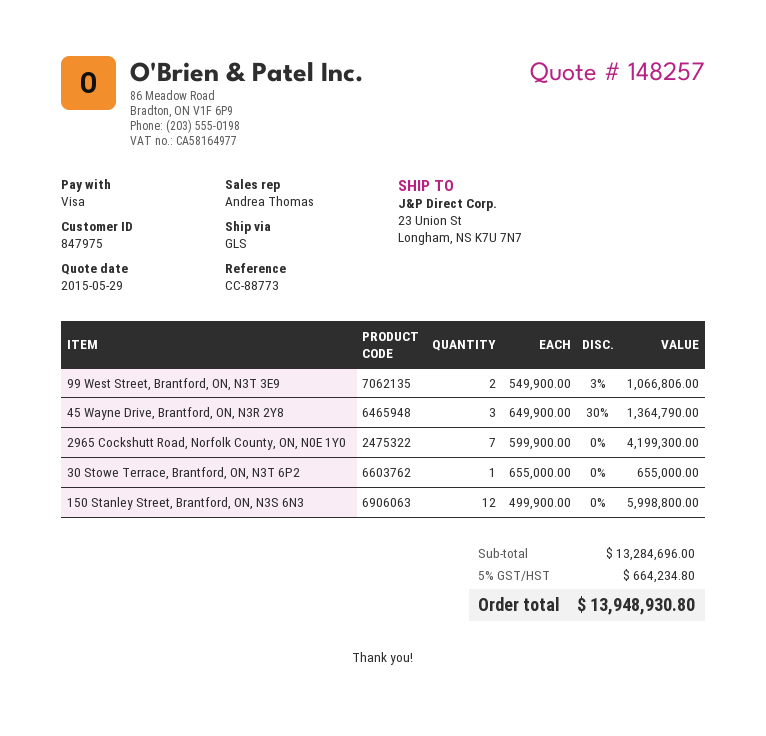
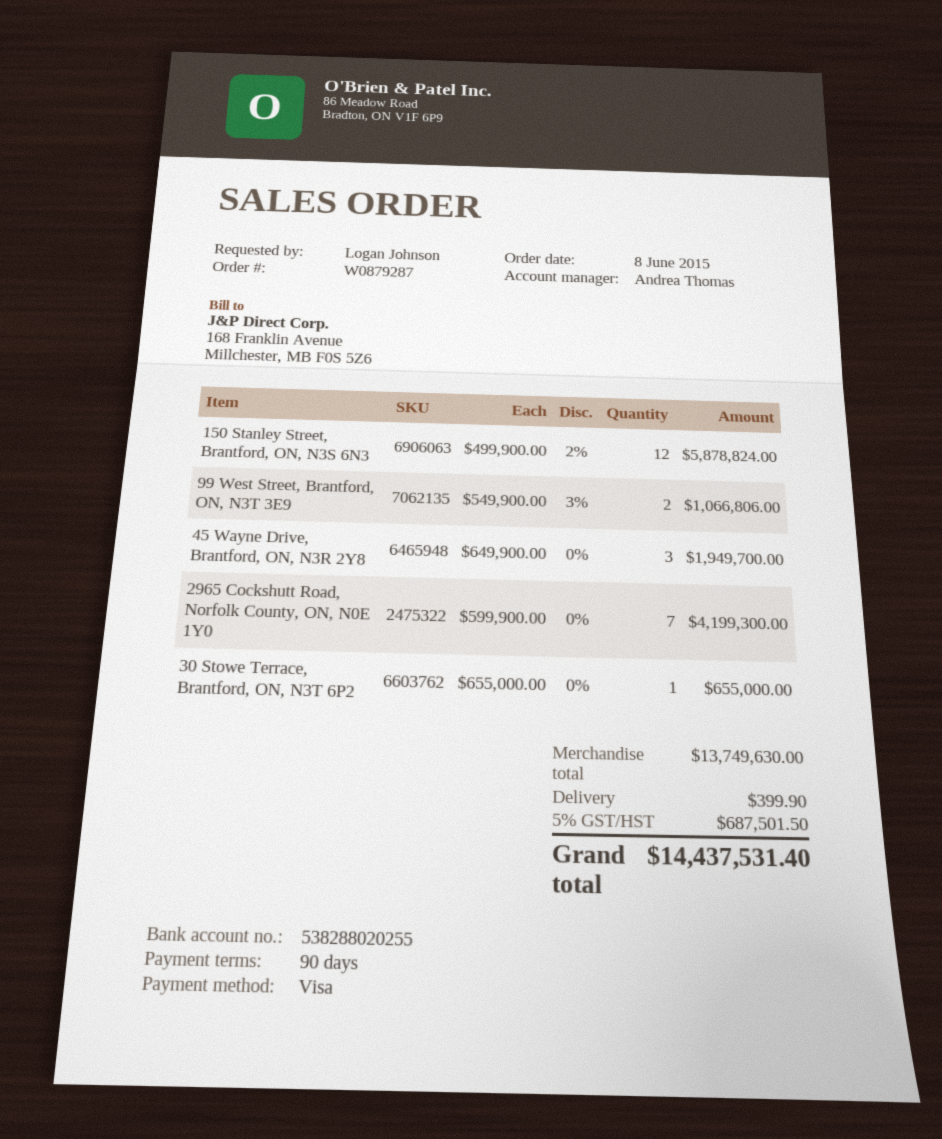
45 Wayne Drive, Brantford, ON, N3R 2Y8: 3 x 649900.00 - 30% = 1364790.00 -> 3 x 649900.00 = 1949700.00
150 Stanley Street, Brantford, ON, N3S 6N3: 12 x 499900.00 = 5998800.00 -> 12 x 499900.00 - 2% = 5878824.00
subtotal: 13284696.00 -> 13749630.00
shipping: none -> 399.90
tax: 5% = 664234.80 -> 5% = 687501.50
total: 13948930.80 -> 14437531.40

